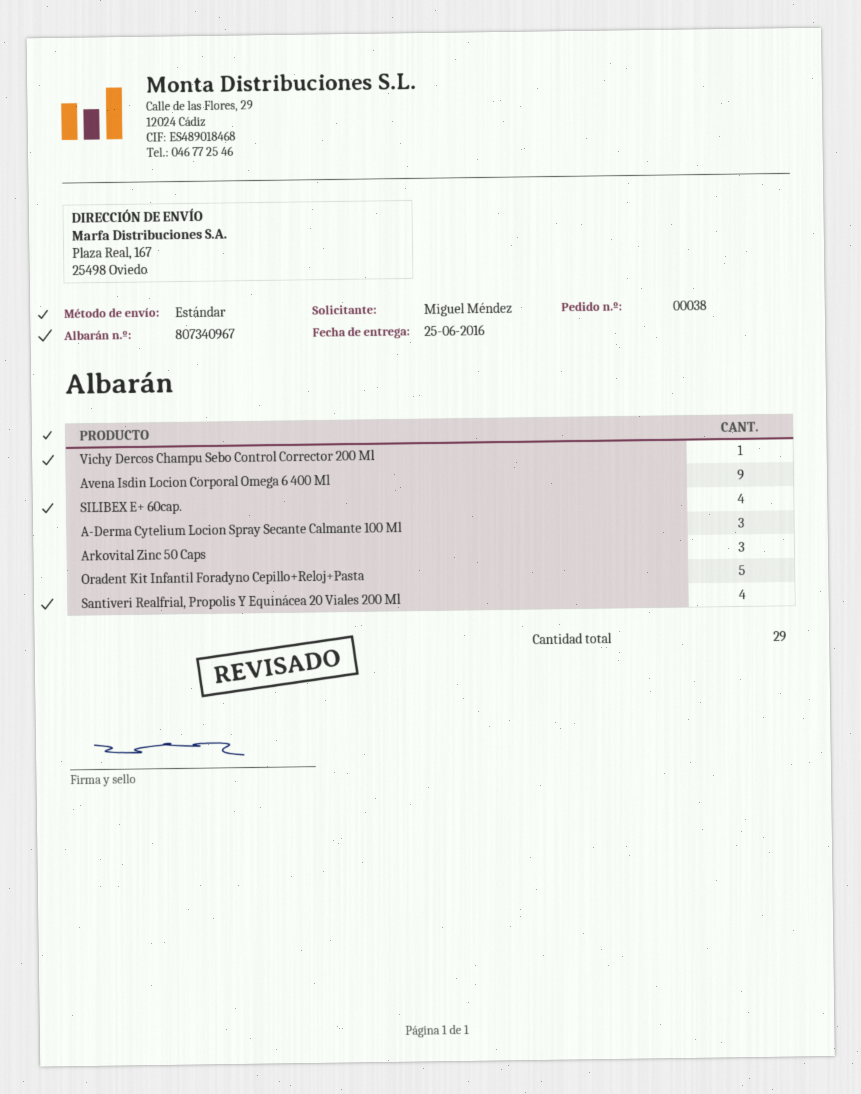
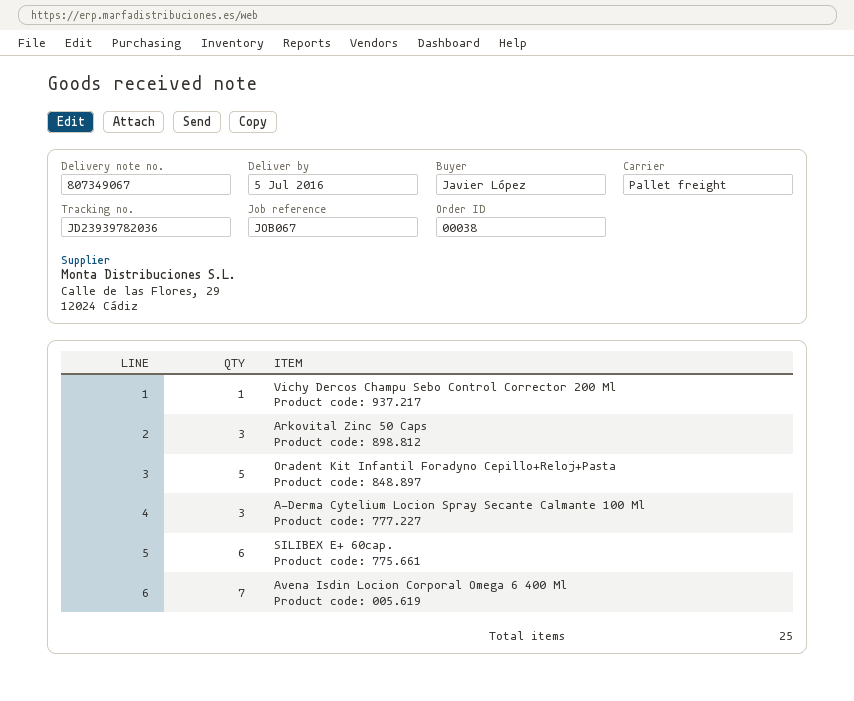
delivery note number: 807340967 -> 807349067
delivery date: 2016-06-25 -> 2016-07-05
ordered by: Miguel Méndez -> Javier López
shipping method: standard -> pallet freight
Avena Isdin Locion Corporal Omega 6 400 Ml: 9 -> 7
SILIBEX E+ 60cap.: 4 -> 6
Santiveri Realfrial, Propolis Y Equinácea 20 Viales 200 Ml: 4 -> none
total quantity: 29 -> 25

